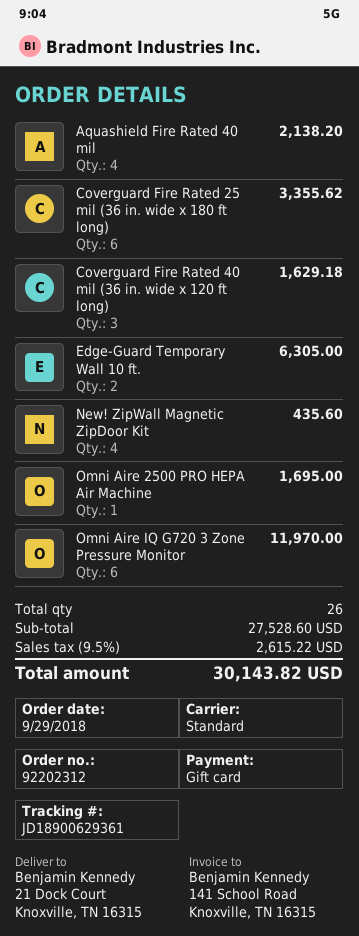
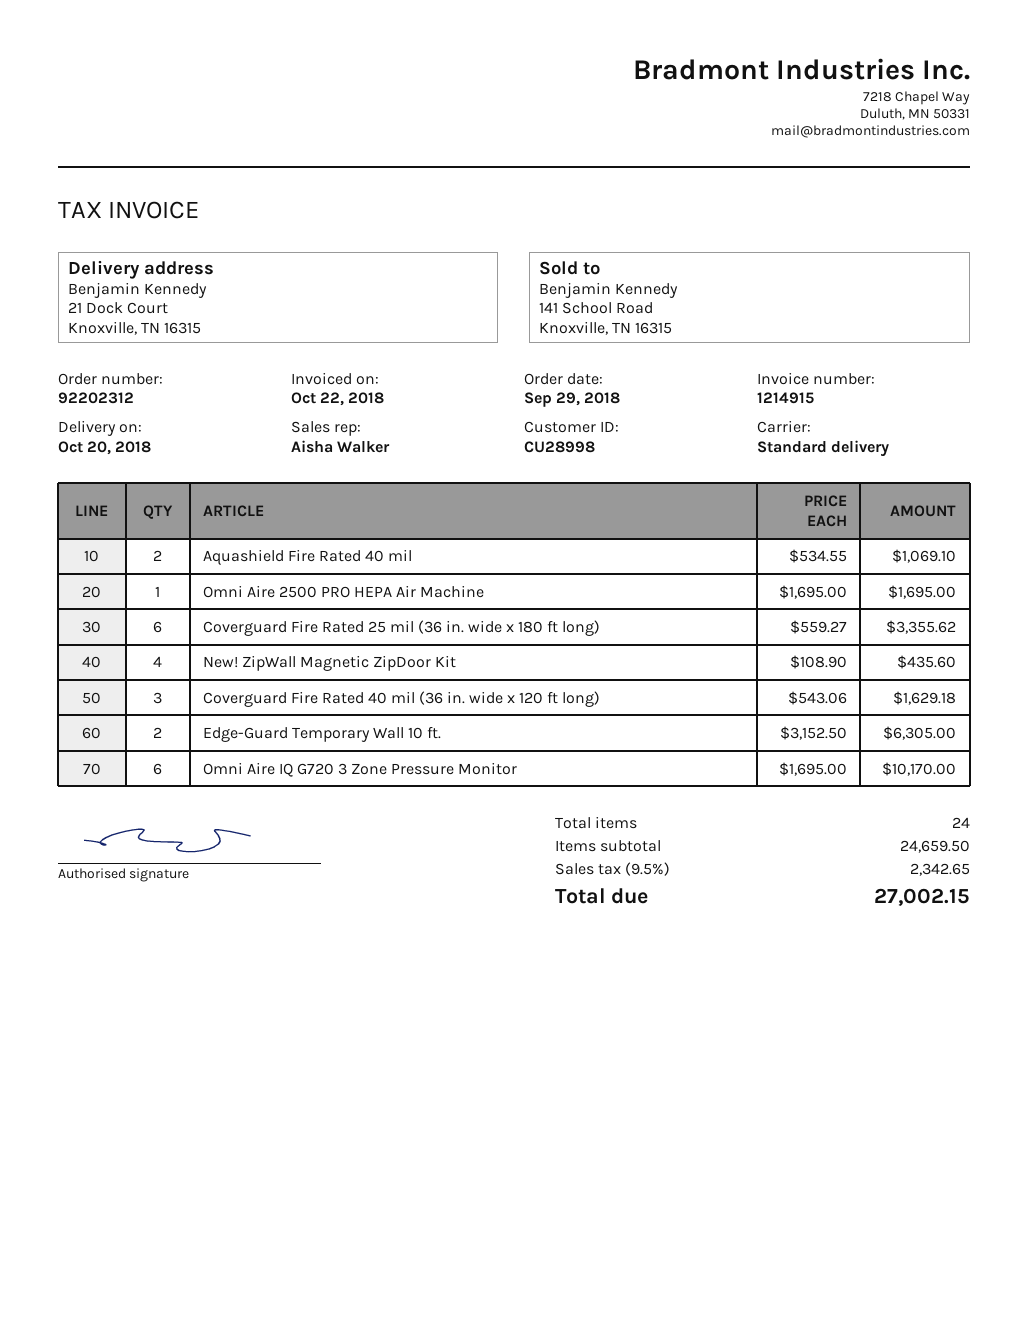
Aquashield Fire Rated 40 mil: 4 for 2138.20 -> 2 for 1069.10
Omni Aire IQ G720 3 Zone Pressure Monitor: 6 for 11970.00 -> 6 for 10170.00
total quantity: 26 -> 24
subtotal: 27528.60 -> 24659.50
tax: 9.5% = 2615.22 -> 9.5% = 2342.65
total: 30143.82 -> 27002.15

